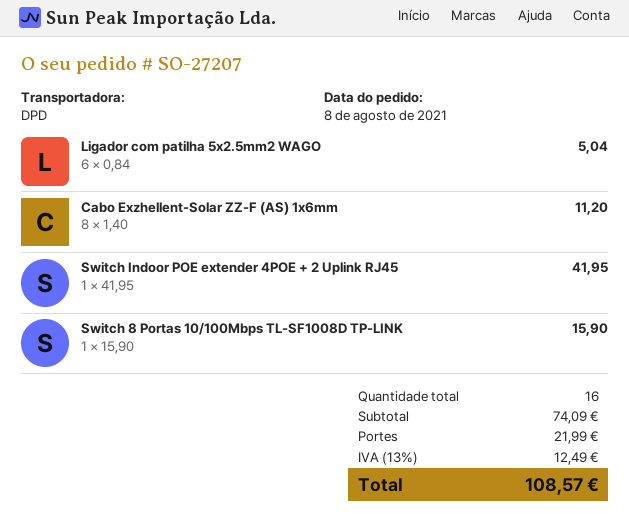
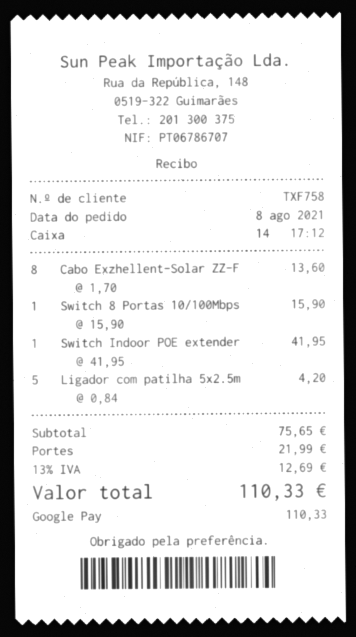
Ligador com patilha 5x2.5mm2 WAGO: 6 x 0.84 = 5.04 -> 5 x 0.84 = 4.20
Cabo Exzhellent-Solar ZZ-F (AS) 1x6mm: 8 x 1.40 = 11.20 -> 8 x 1.70 = 13.60
subtotal: 74.09 -> 75.65
tax: 13% = 12.49 -> 13% = 12.69
total: 108.57 -> 110.33

